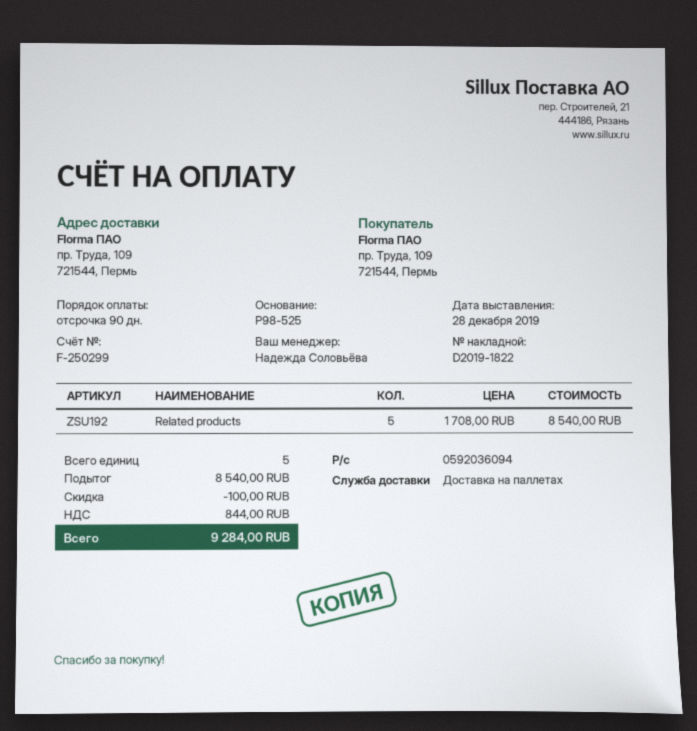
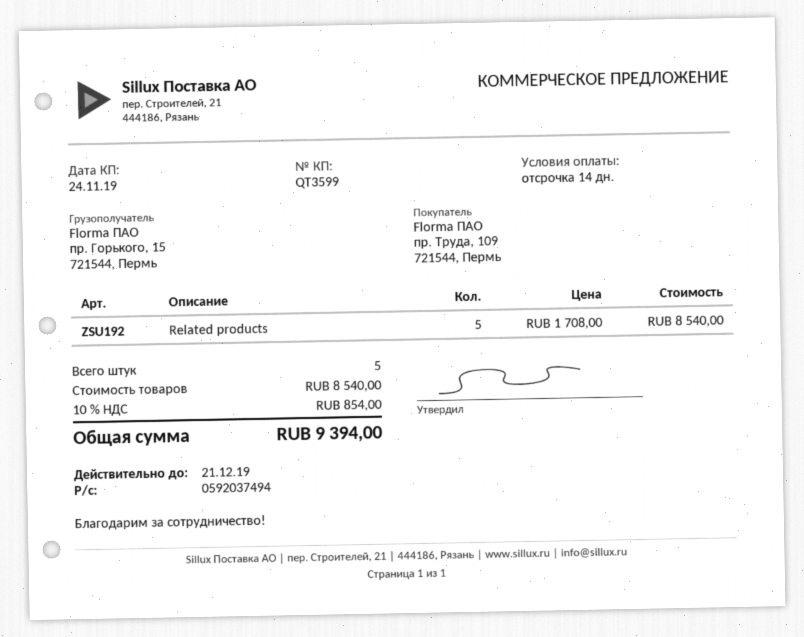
payment terms: 90 days -> 14 days
bank account: 0592036094 -> 0592037494
ship to: пр. Труда, 109, 721544, Пермь -> пр. Горького, 15, 721544, Пермь
discount: 100.00 -> none
tax: 844.00 -> 854.00
total: 9284.00 -> 9394.00

